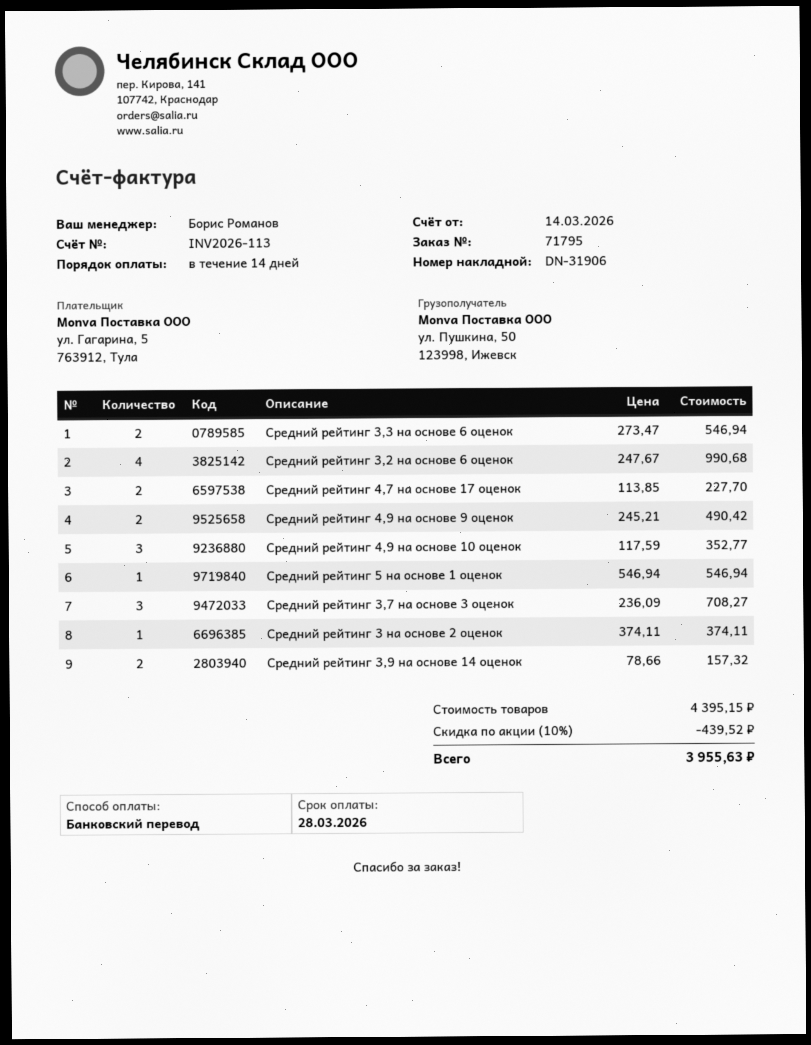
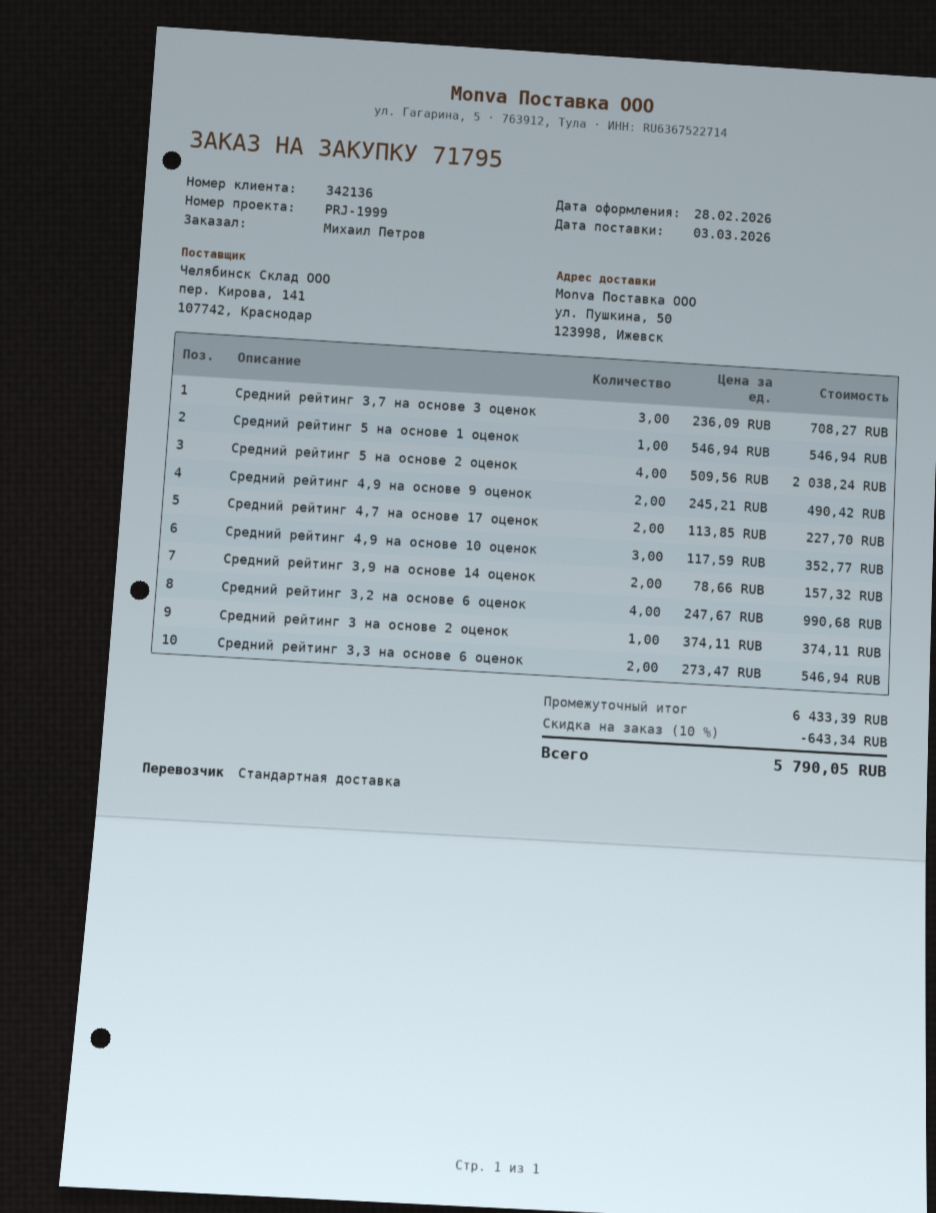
Средний рейтинг 5 на основе 2 оценок: none -> 4 x 509.56 = 2038.24
subtotal: 4395.15 -> 6433.39
discount: 10% = 439.52 -> 10% = 643.34
total: 3955.63 -> 5790.05

